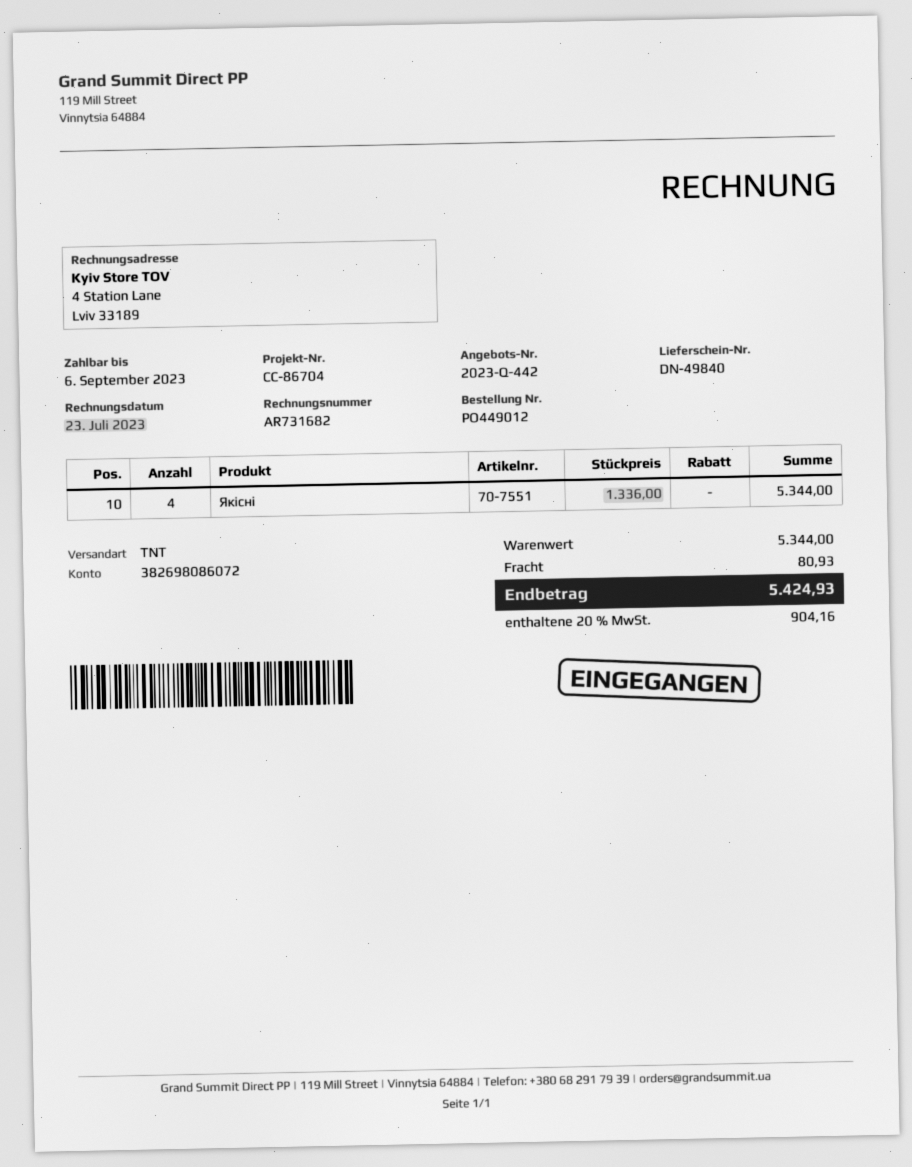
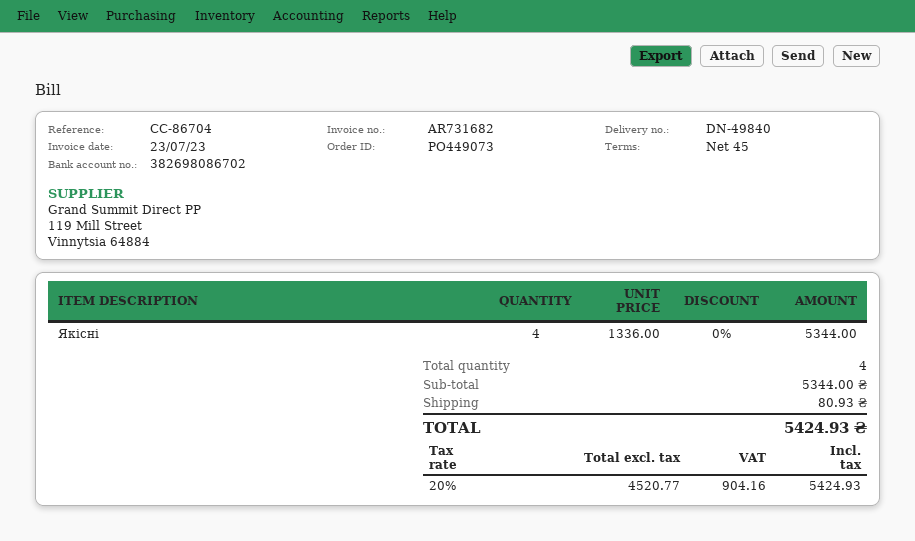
order number: PO449012 -> PO449073
bank account: 382698086072 -> 382698086702

